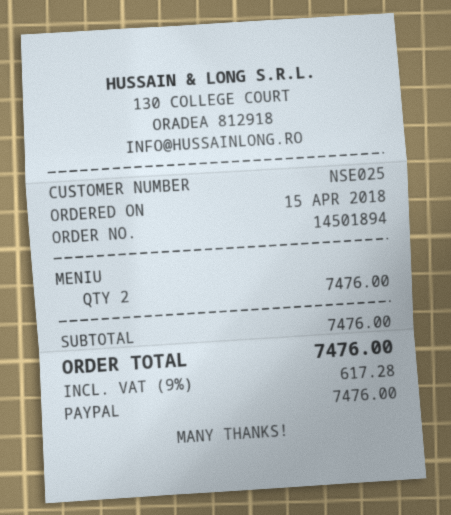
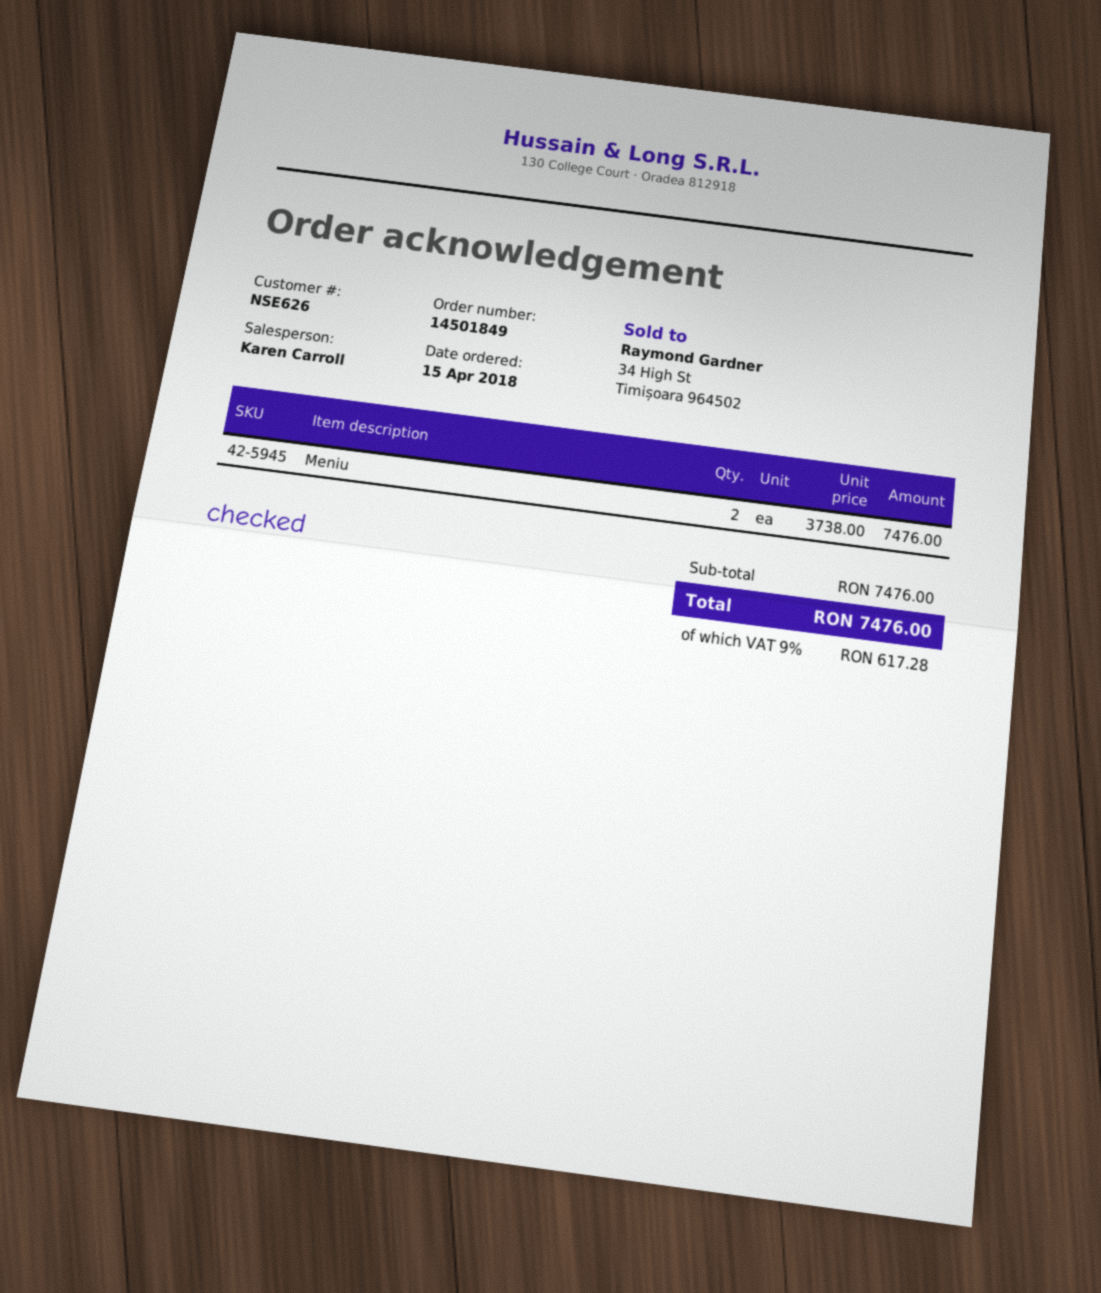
order number: 14501894 -> 14501849
customer number: NSE025 -> NSE626

